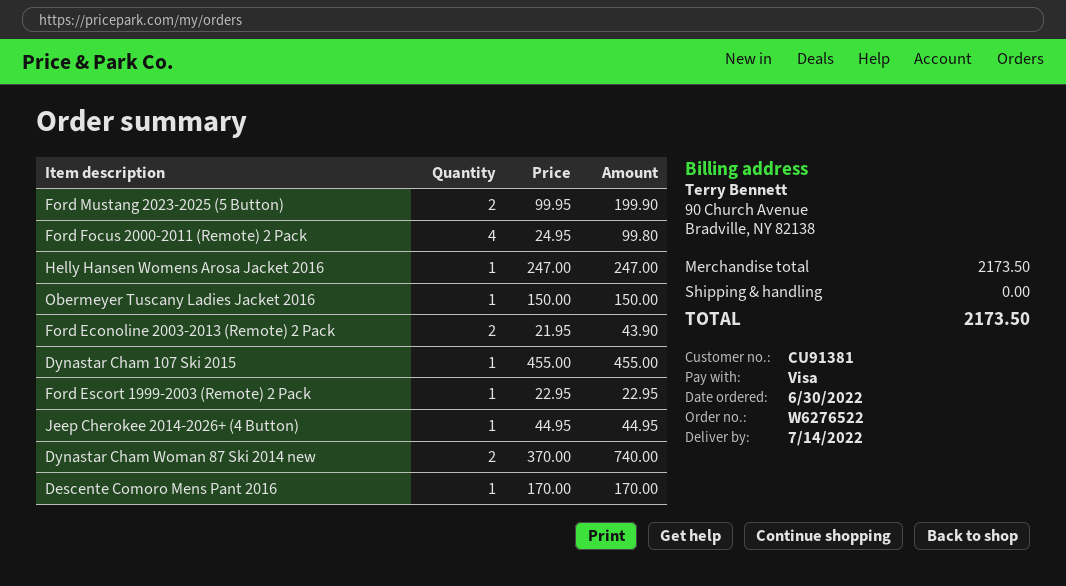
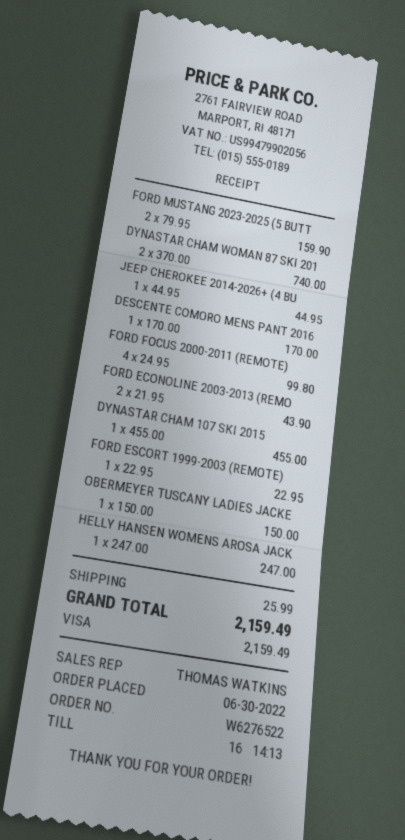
Ford Mustang 2023-2025 (5 Button): 2 x 99.95 = 199.90 -> 2 x 79.95 = 159.90
shipping: 0.00 -> 25.99
total: 2173.50 -> 2159.49

